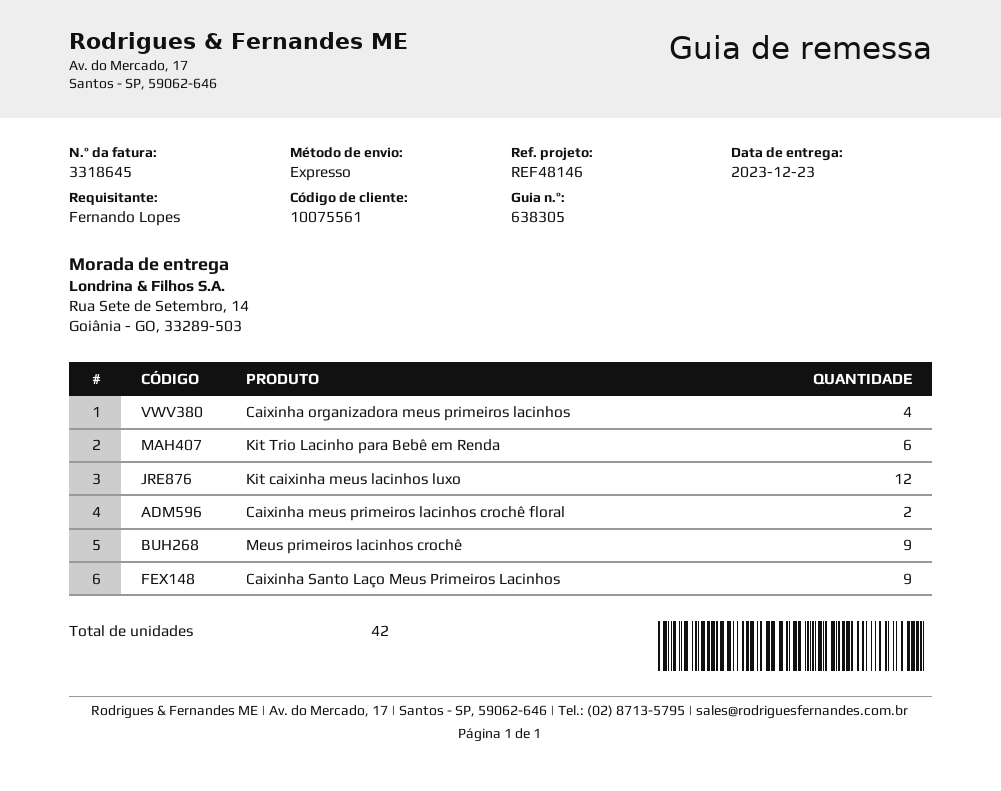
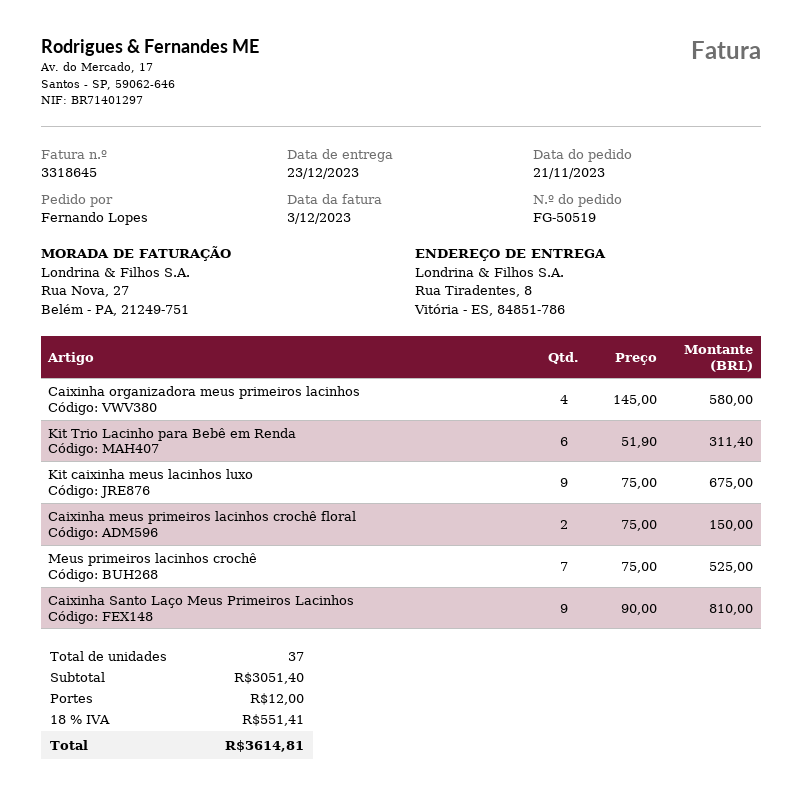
ship to: Rua Sete de Setembro, 14, Goiânia - GO, 33289-503 -> Rua Tiradentes, 8, Vitória - ES, 84851-786
Kit caixinha meus lacinhos luxo: 12 -> 9
Meus primeiros lacinhos crochê: 9 -> 7
total quantity: 42 -> 37

